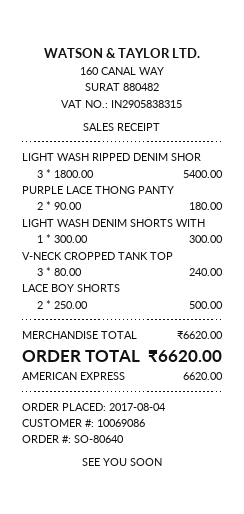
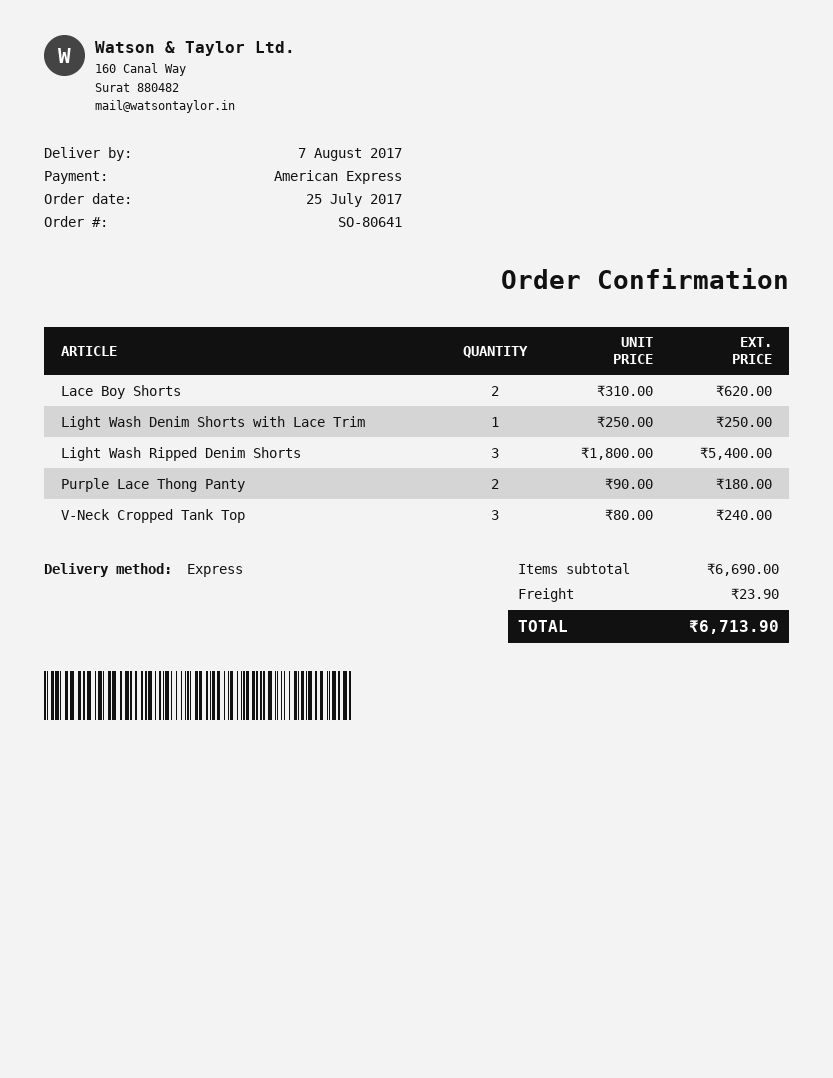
order number: SO-80640 -> SO-80641
order date: 2017-08-04 -> 2017-07-25
LIGHT WASH DENIM SHORTS WITH: 1 x 300.00 = 300.00 -> 1 x 250.00 = 250.00
LACE BOY SHORTS: 2 x 250.00 = 500.00 -> 2 x 310.00 = 620.00
subtotal: 6620.00 -> 6690.00
shipping: none -> 23.90
total: 6620.00 -> 6713.90

